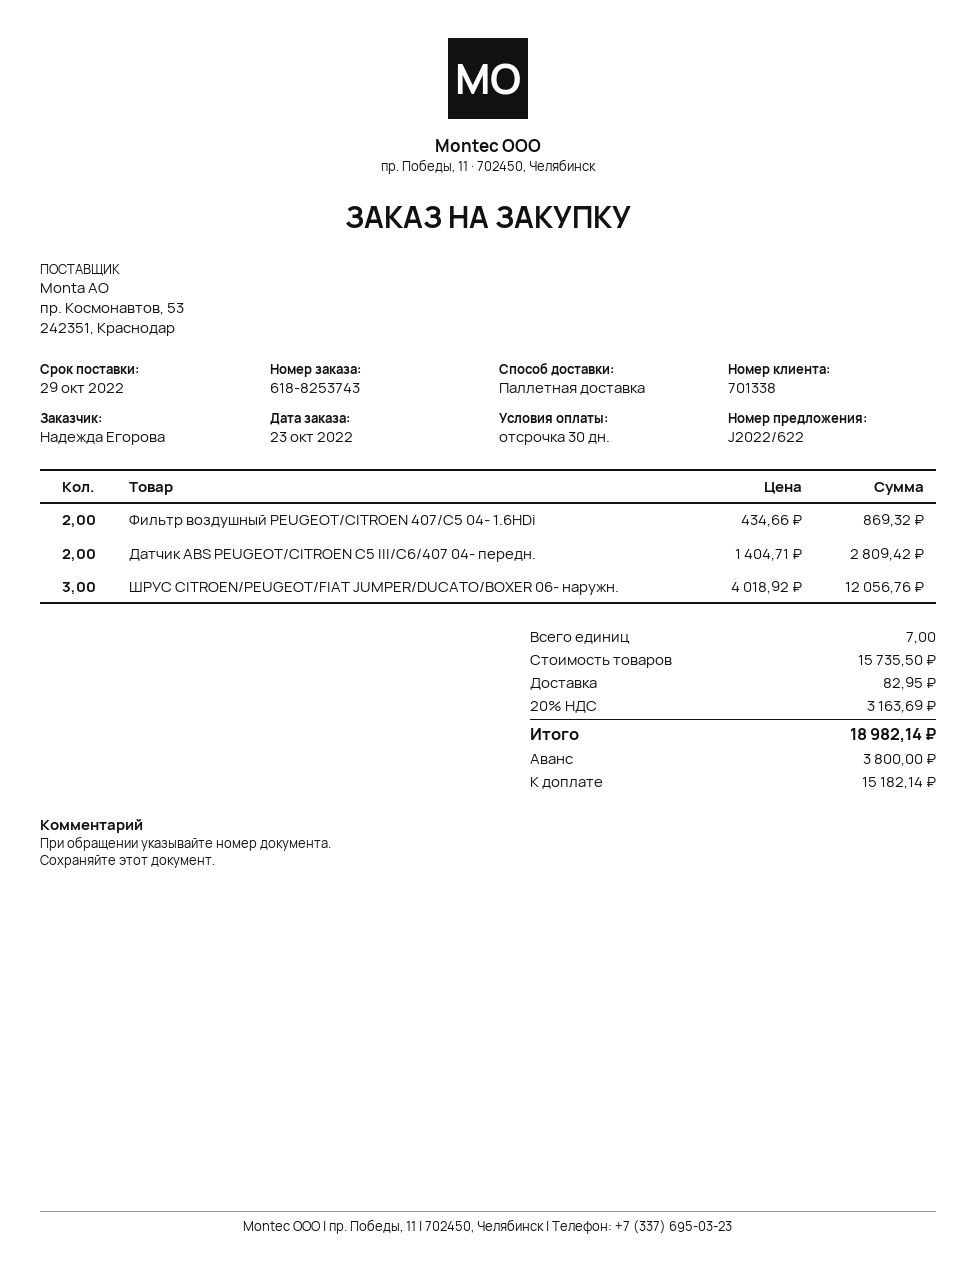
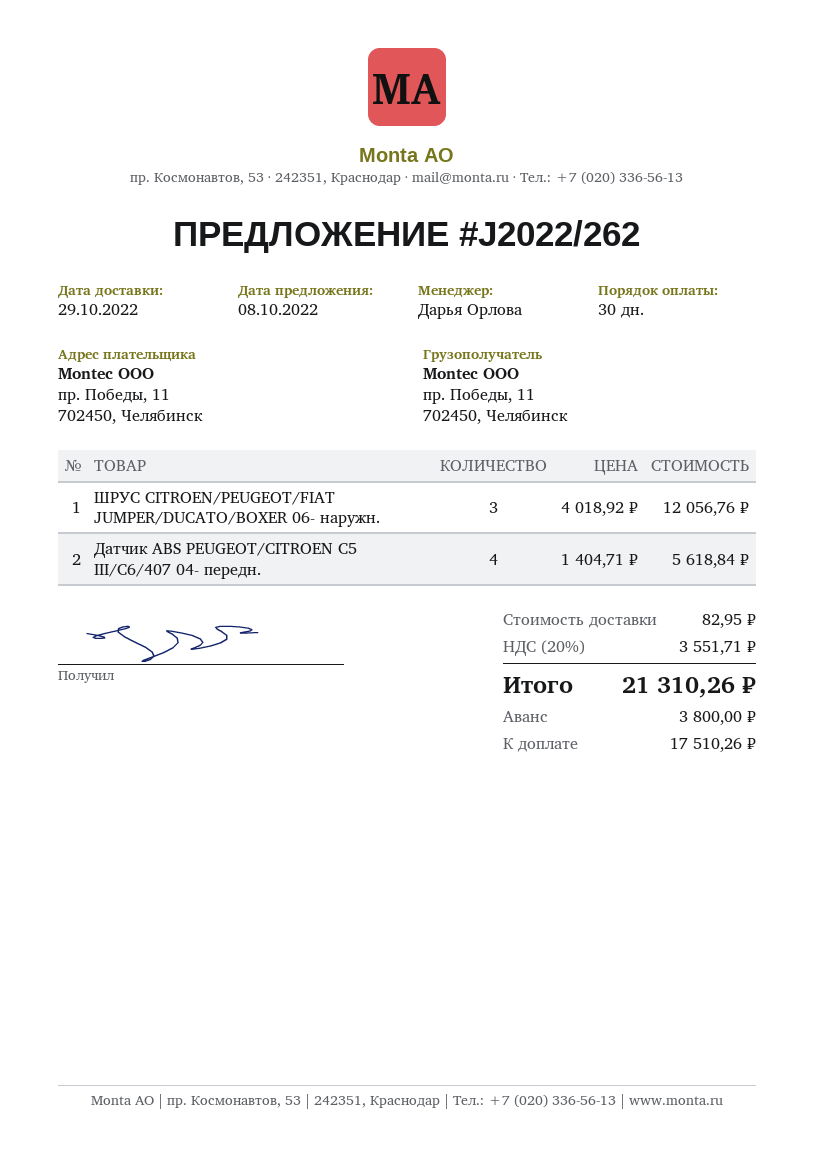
quote number: J2022/622 -> J2022/262
Фильтр воздушный PEUGEOT/CITROEN 407/C5 04- 1.6HDi: 2 x 434.66 = 869.32 -> none
Датчик ABS PEUGEOT/CITROEN C5 III/C6/407 04- передн.: 2 x 1404.71 = 2809.42 -> 4 x 1404.71 = 5618.84
tax: 20% = 3163.69 -> 20% = 3551.71
total: 18982.14 -> 21310.26
balance: 15182.14 -> 17510.26

